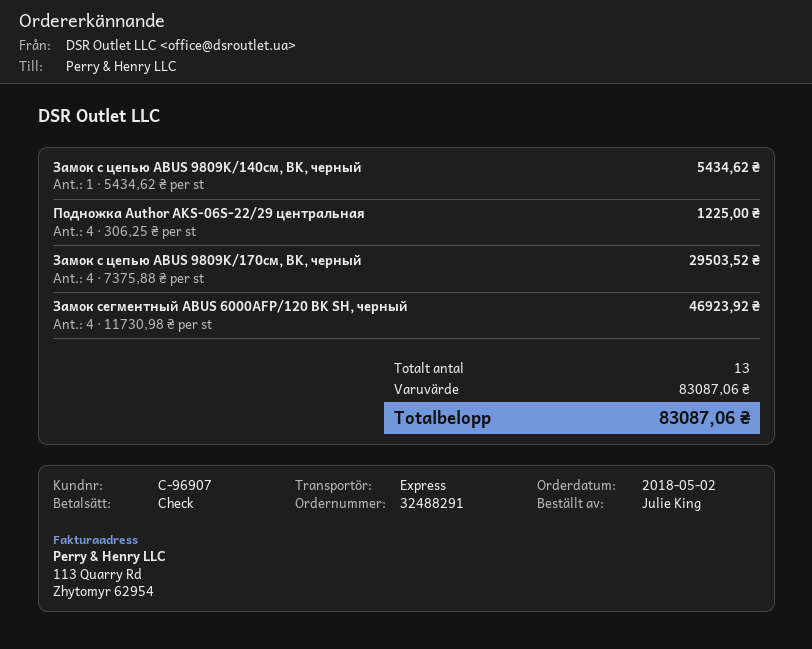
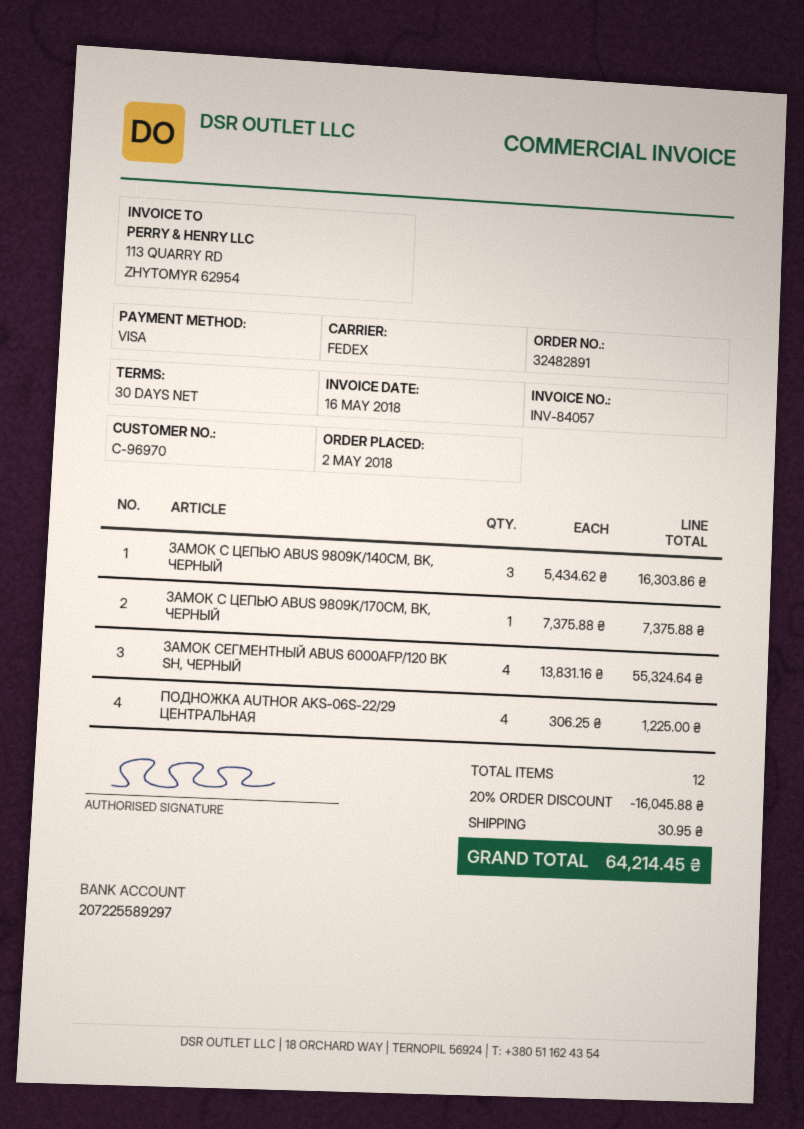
order number: 32488291 -> 32482891
customer number: C-96907 -> C-96970
payment method: cheque -> Visa
shipping method: express -> FedEx
Замок с цепью ABUS 9809K/140см, BK, черный: 1 x 5434.62 = 5434.62 -> 3 x 5434.62 = 16303.86
Замок с цепью ABUS 9809K/170см, BK, черный: 4 x 7375.88 = 29503.52 -> 1 x 7375.88 = 7375.88
Замок сегментный ABUS 6000AFP/120 BK SH, черный: 4 x 11730.98 = 46923.92 -> 4 x 13831.16 = 55324.64
total quantity: 13 -> 12
discount: none -> 20% = 16045.88
shipping: none -> 30.95
total: 83087.06 -> 64214.45

